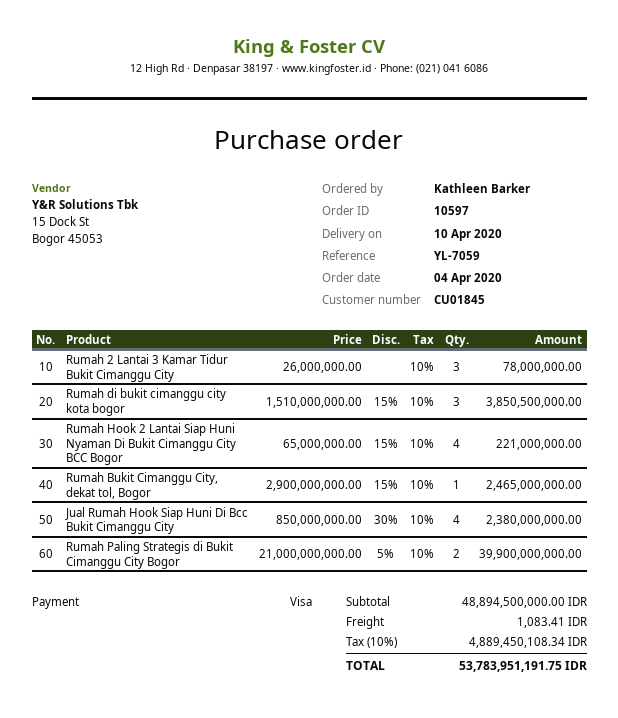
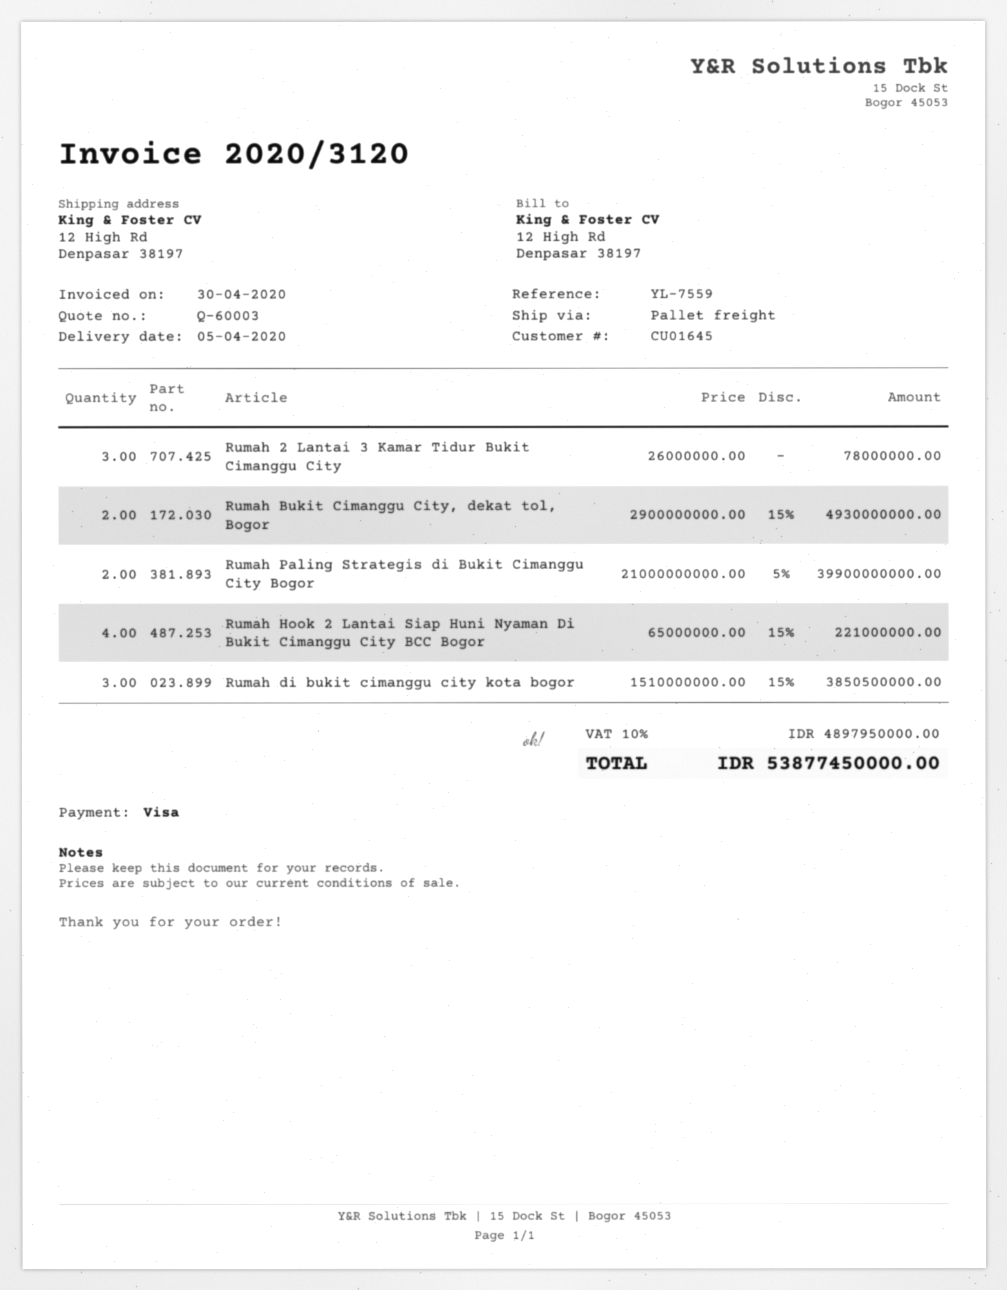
delivery date: 2020-04-10 -> 2020-04-05
customer number: CU01845 -> CU01645
reference: YL-7059 -> YL-7559
Rumah Bukit Cimanggu City, dekat tol, Bogor: 1 x 2900000000.00 - 15% = 2465000000.00 -> 2 x 2900000000.00 - 15% = 4930000000.00
Jual Rumah Hook Siap Huni Di Bcc Bukit Cimanggu City: 4 x 850000000.00 - 30% = 2380000000.00 -> none
shipping: 1083.41 -> none
tax: 10% = 4889450108.34 -> 10% = 4897950000.00
total: 53783951191.75 -> 53877450000.00

